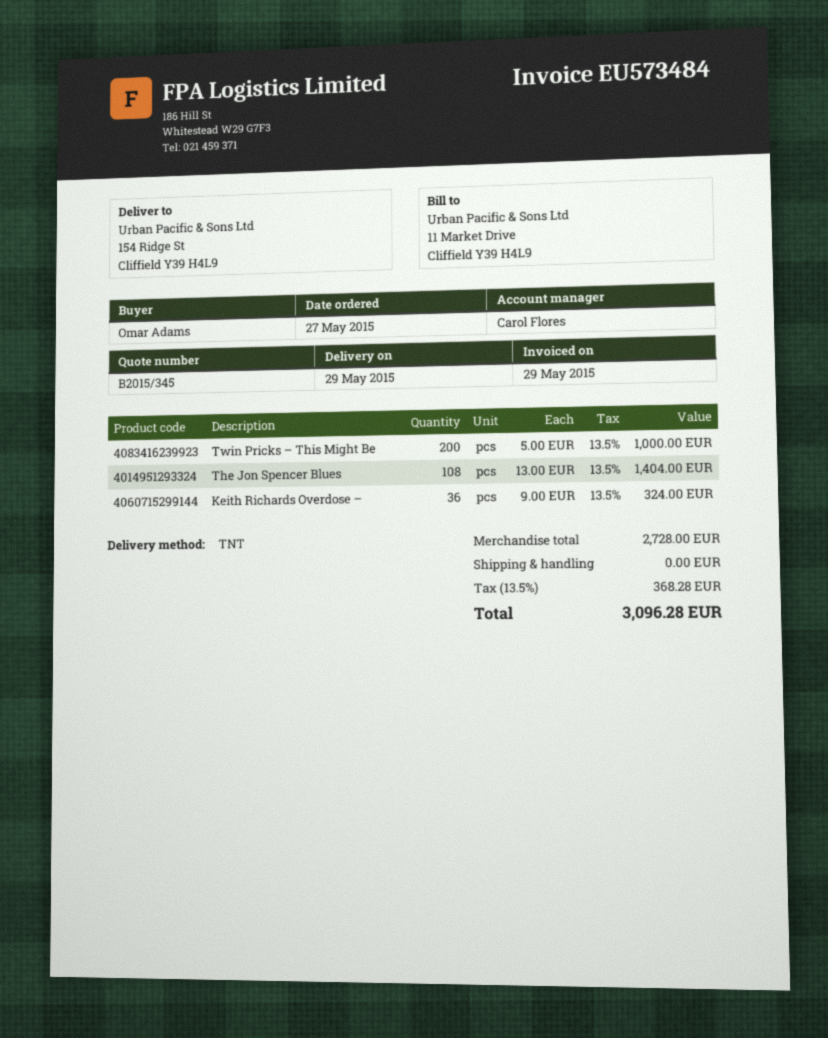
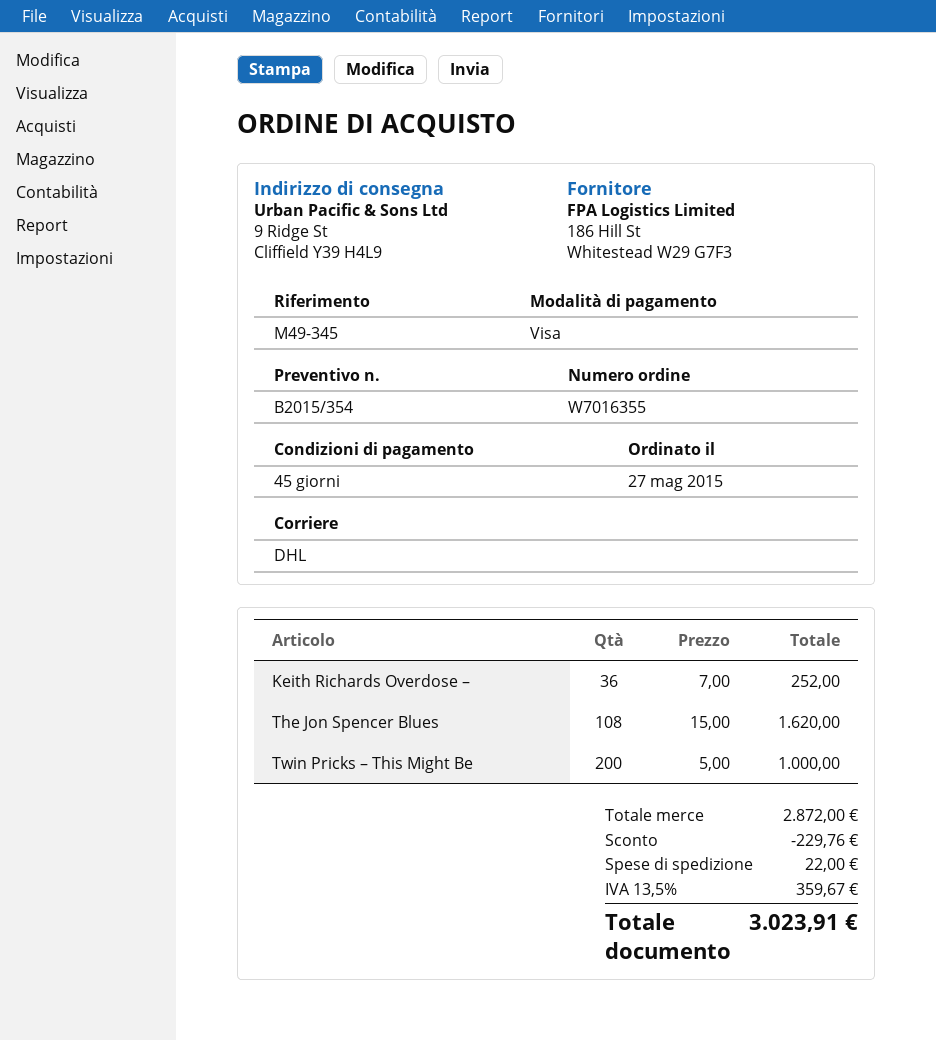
quote number: B2015/345 -> B2015/354
shipping method: TNT -> DHL
ship to: 154 Ridge St, Cliffield Y39 H4L9 -> 9 Ridge St, Cliffield Y39 H4L9
The Jon Spencer Blues: 108 x 13.00 = 1404.00 -> 108 x 15.00 = 1620.00
Keith Richards Overdose –: 36 x 9.00 = 324.00 -> 36 x 7.00 = 252.00
subtotal: 2728.00 -> 2872.00
discount: none -> 229.76
shipping: 0.00 -> 22.00
tax: 13.5% = 368.28 -> 13.5% = 359.67
total: 3096.28 -> 3023.91

